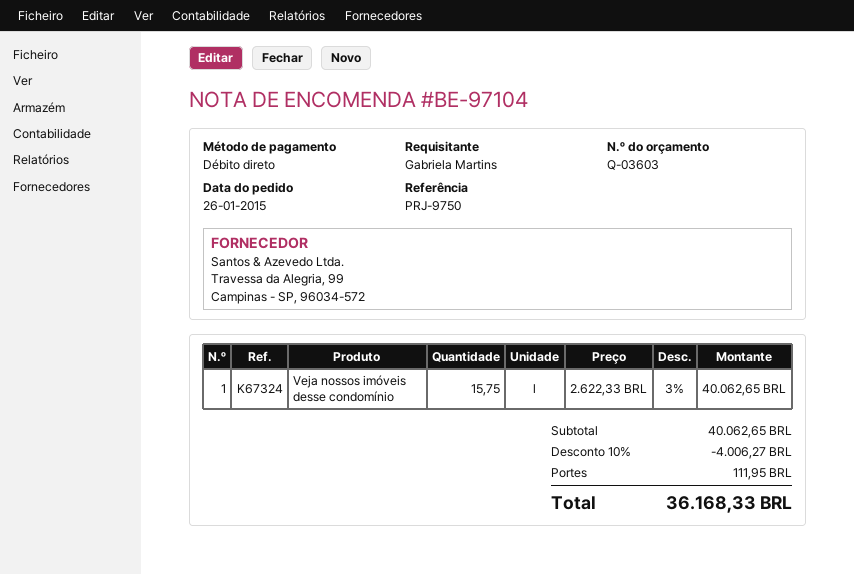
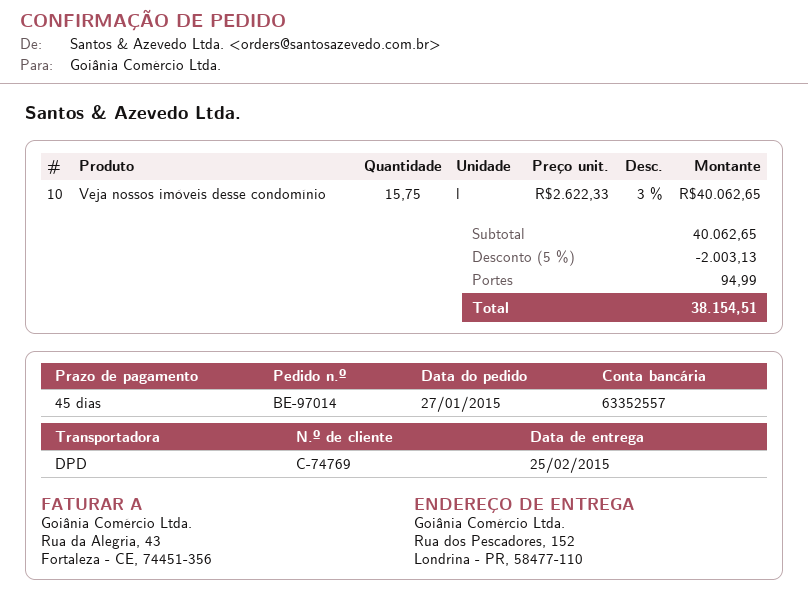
order number: BE-97104 -> BE-97014
order date: 2015-01-26 -> 2015-01-27
discount: 10% = 4006.27 -> 5% = 2003.13
shipping: 111.95 -> 94.99
total: 36168.33 -> 38154.51

